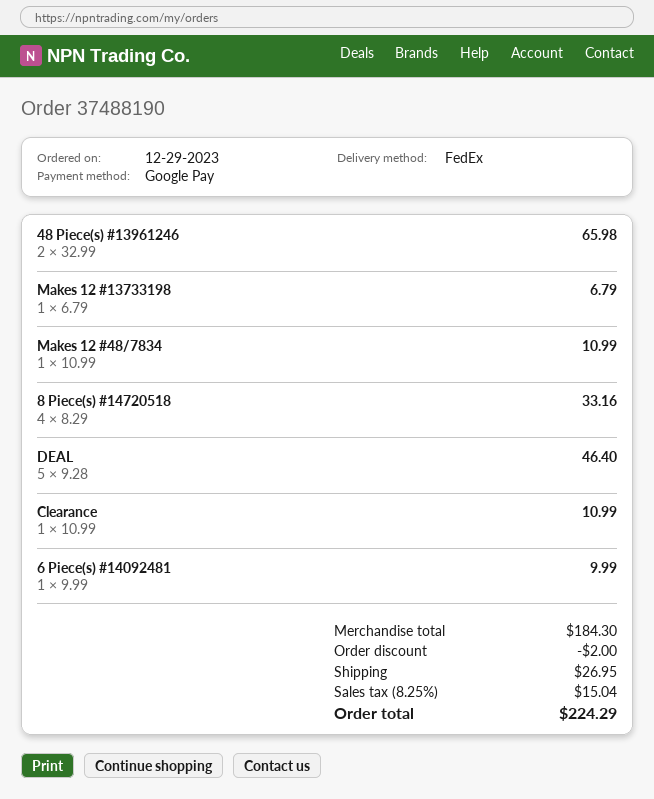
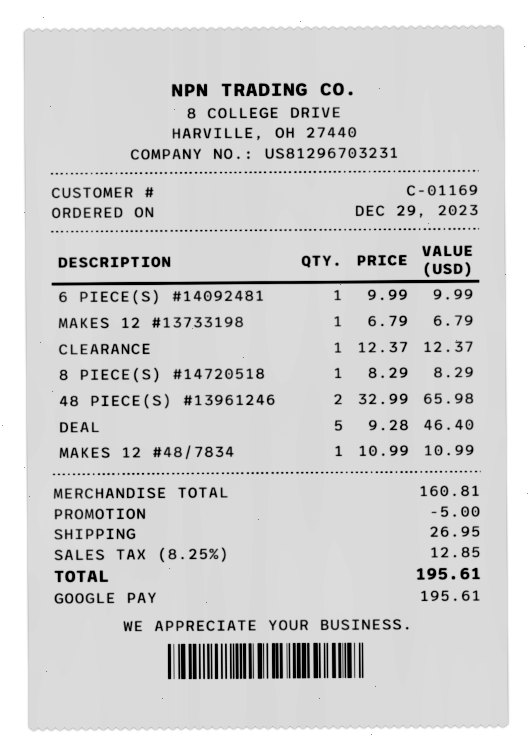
8 Piece(s) #14720518: 4 x 8.29 = 33.16 -> 1 x 8.29 = 8.29
Clearance: 1 x 10.99 = 10.99 -> 1 x 12.37 = 12.37
subtotal: 184.30 -> 160.81
discount: 2.00 -> 5.00
tax: 8.25% = 15.04 -> 8.25% = 12.85
total: 224.29 -> 195.61

